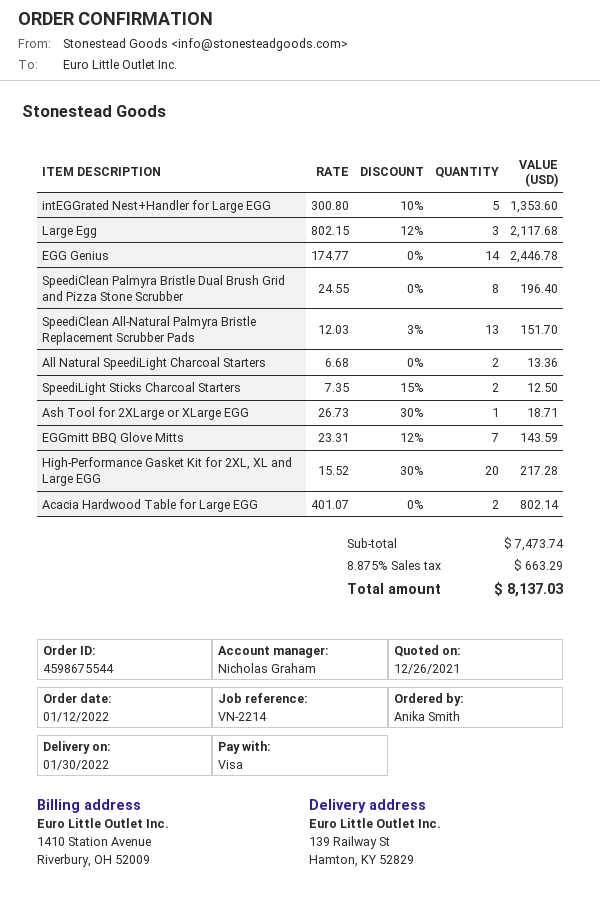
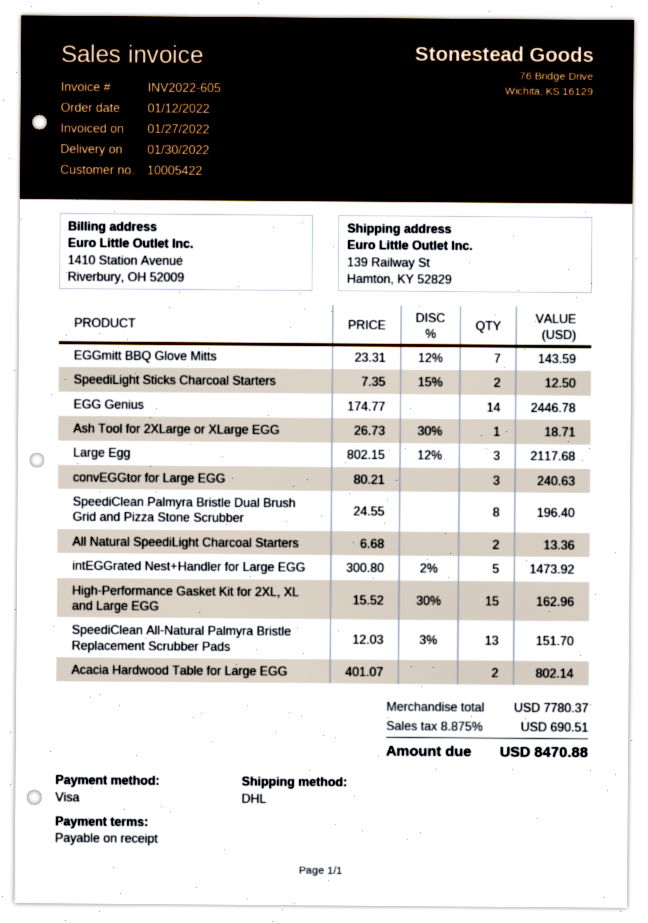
intEGGrated Nest+Handler for Large EGG: 5 x 300.80 - 10% = 1353.60 -> 5 x 300.80 - 2% = 1473.92
High-Performance Gasket Kit for 2XL, XL and Large EGG: 20 x 15.52 - 30% = 217.28 -> 15 x 15.52 - 30% = 162.96
convEGGtor for Large EGG: none -> 3 x 80.21 = 240.63
subtotal: 7473.74 -> 7780.37
tax: 8.875% = 663.29 -> 8.875% = 690.51
total: 8137.03 -> 8470.88

